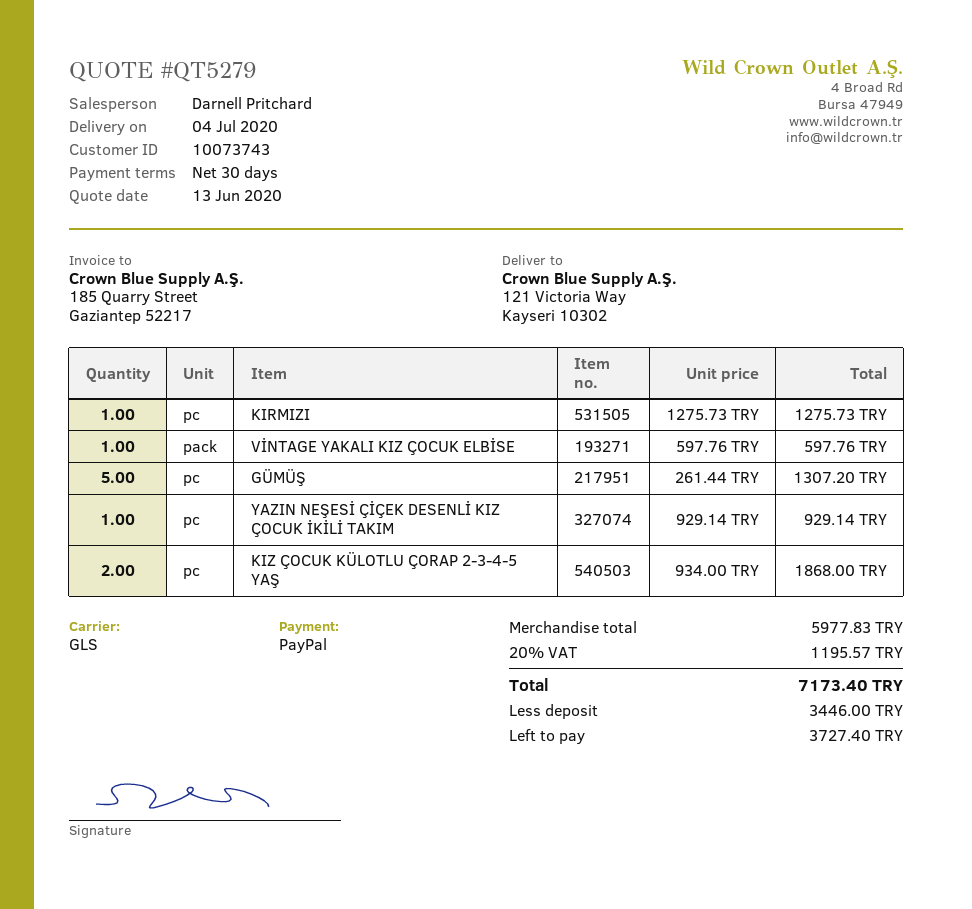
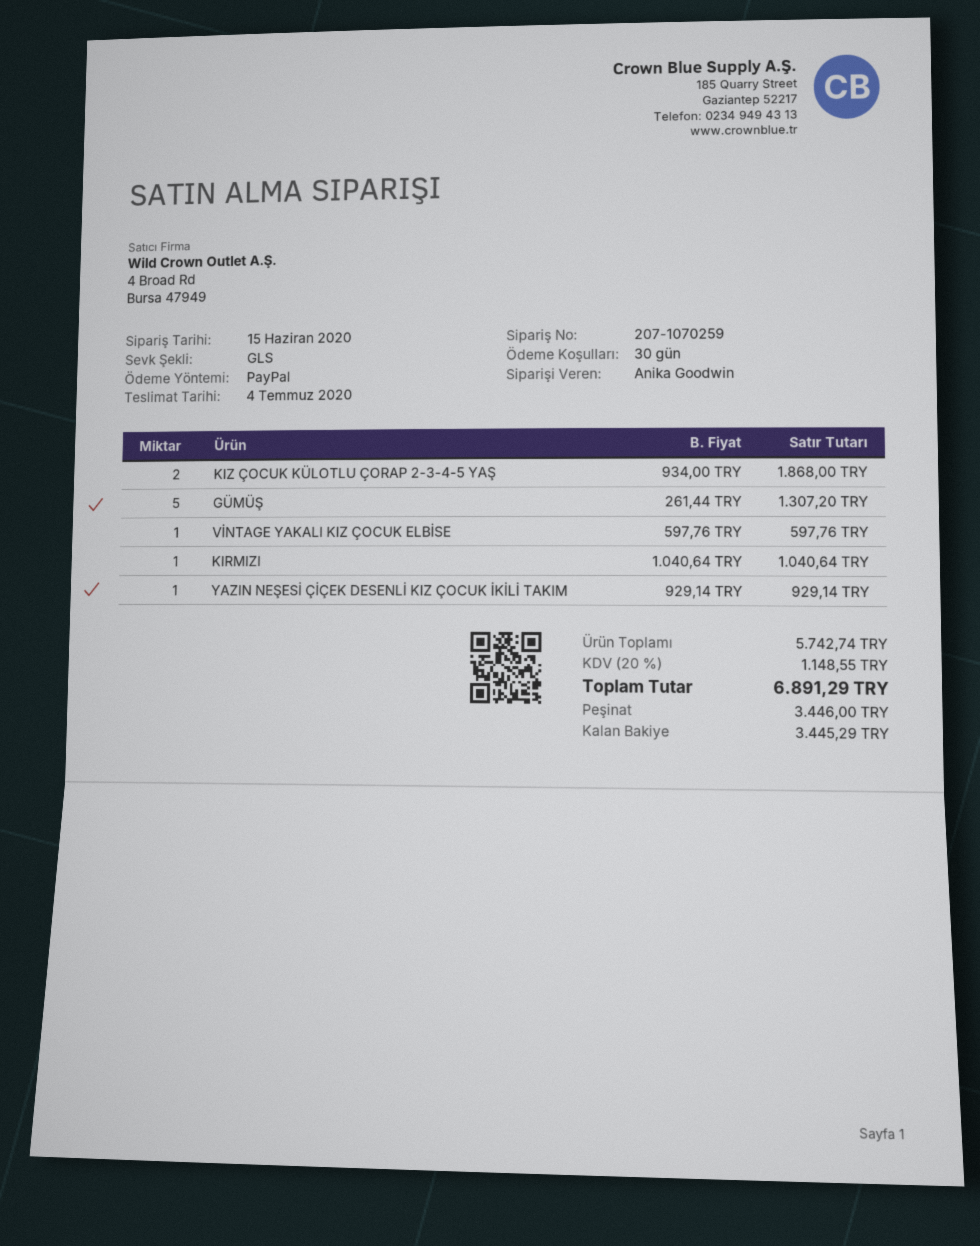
KIRMIZI: 1 x 1275.73 = 1275.73 -> 1 x 1040.64 = 1040.64
subtotal: 5977.83 -> 5742.74
tax: 20% = 1195.57 -> 20% = 1148.55
total: 7173.40 -> 6891.29
balance: 3727.40 -> 3445.29

